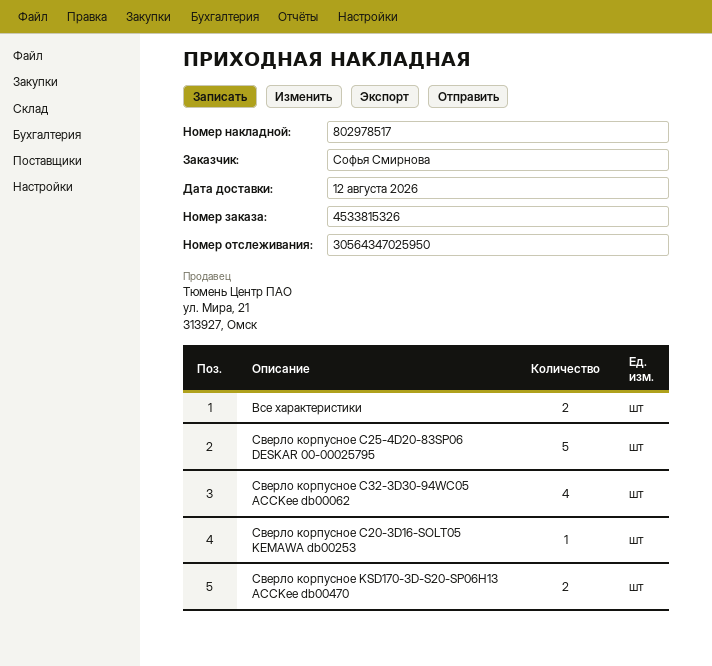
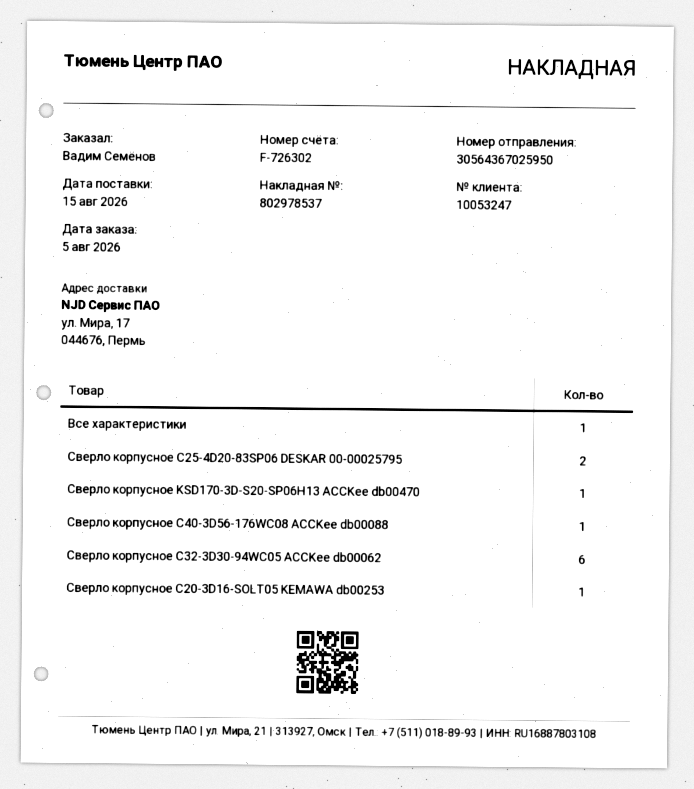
delivery note number: 802978517 -> 802978537
delivery date: 2026-08-12 -> 2026-08-15
ordered by: Софья Смирнова -> Вадим Семёнов
tracking number: 30564347025950 -> 30564367025950
Все характеристики: 2 -> 1
Сверло корпусное C25-4D20-83SP06 DESKAR 00-00025795: 5 -> 2
Сверло корпусное C32-3D30-94WC05 ACCKee db00062: 4 -> 6
Сверло корпусное KSD170-3D-S20-SP06H13 ACCKee db00470: 2 -> 1
Сверло корпусное C40-3D56-176WC08 ACCKee db00088: none -> 1

